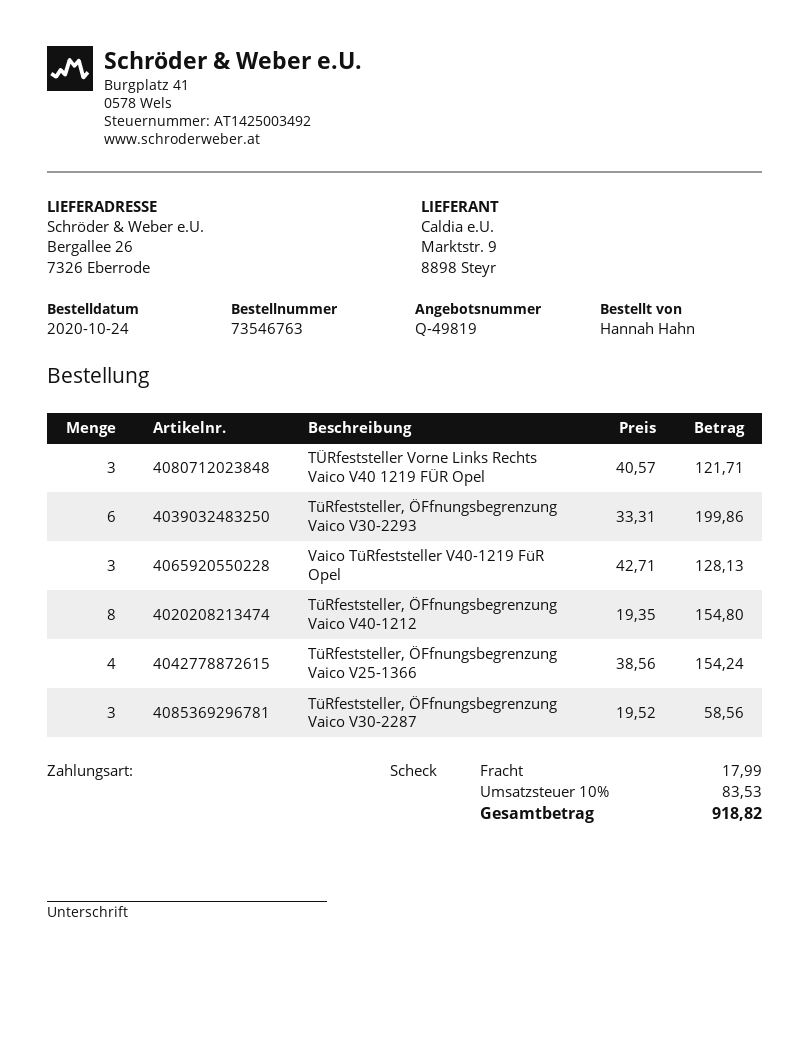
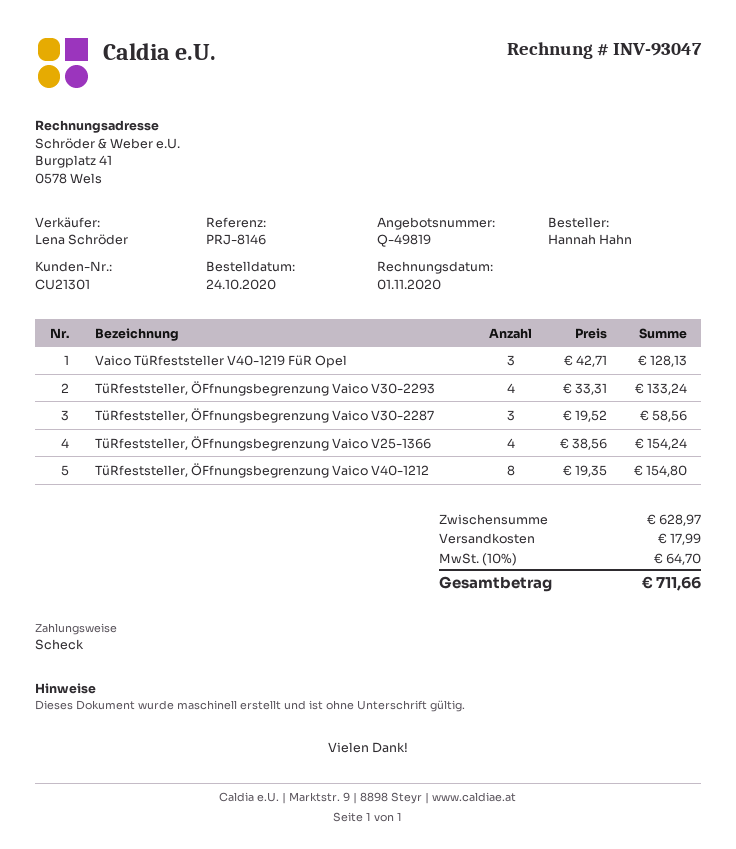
TÜRfeststeller Vorne Links Rechts Vaico V40 1219 FÜR Opel: 3 x 40.57 = 121.71 -> none
TüRfeststeller, ÖFfnungsbegrenzung Vaico V30-2293: 6 x 33.31 = 199.86 -> 4 x 33.31 = 133.24
tax: 10% = 83.53 -> 10% = 64.70
total: 918.82 -> 711.66

